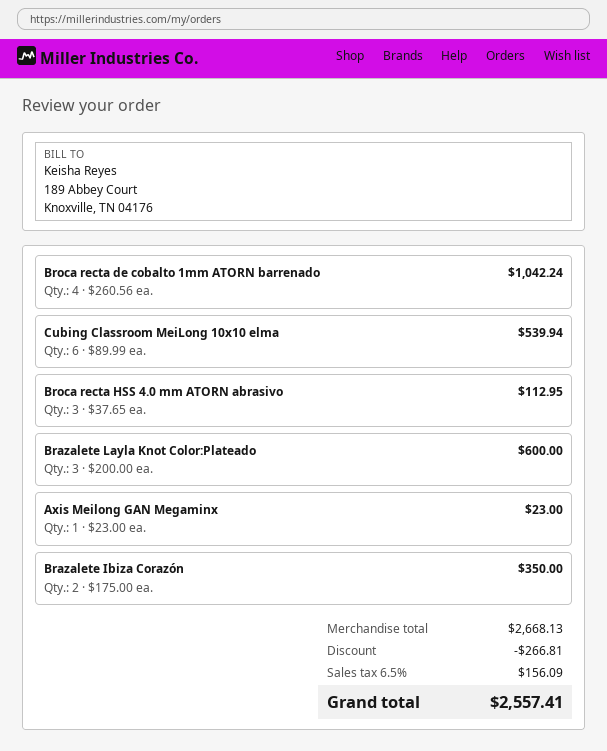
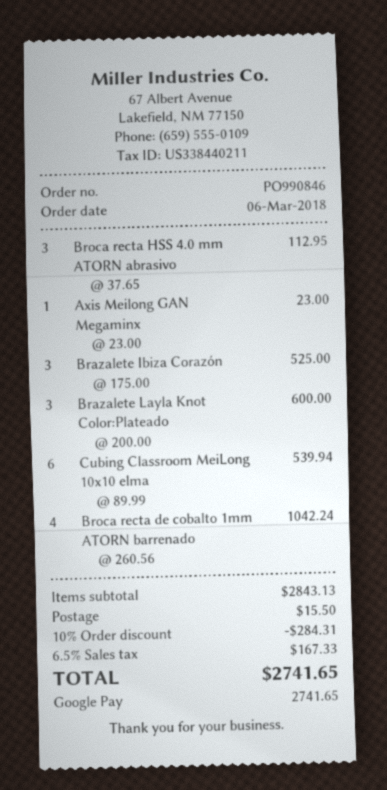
Brazalete Ibiza Corazón: 2 x 175.00 = 350.00 -> 3 x 175.00 = 525.00
subtotal: 2668.13 -> 2843.13
discount: 266.81 -> 284.31
shipping: none -> 15.50
tax: 6.5% = 156.09 -> 6.5% = 167.33
total: 2557.41 -> 2741.65

